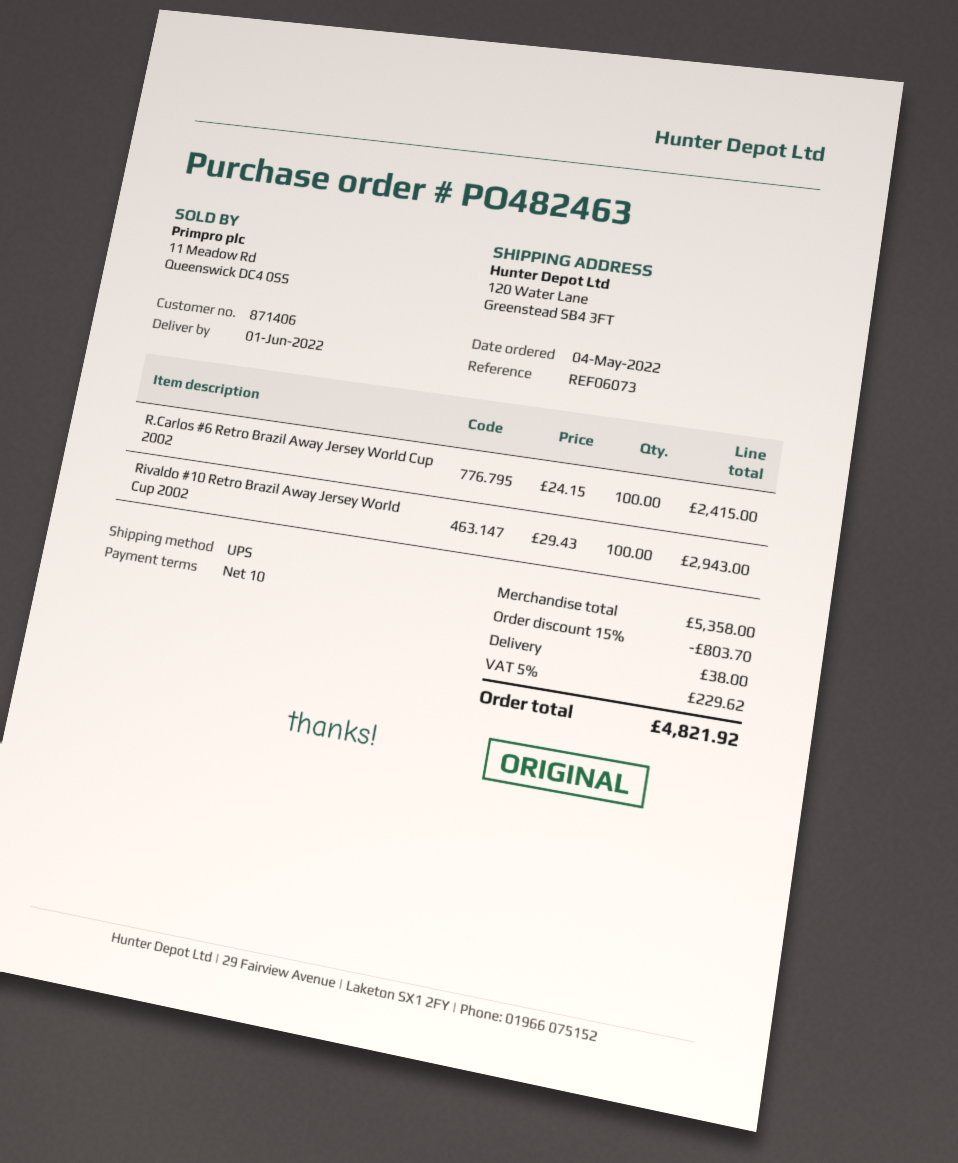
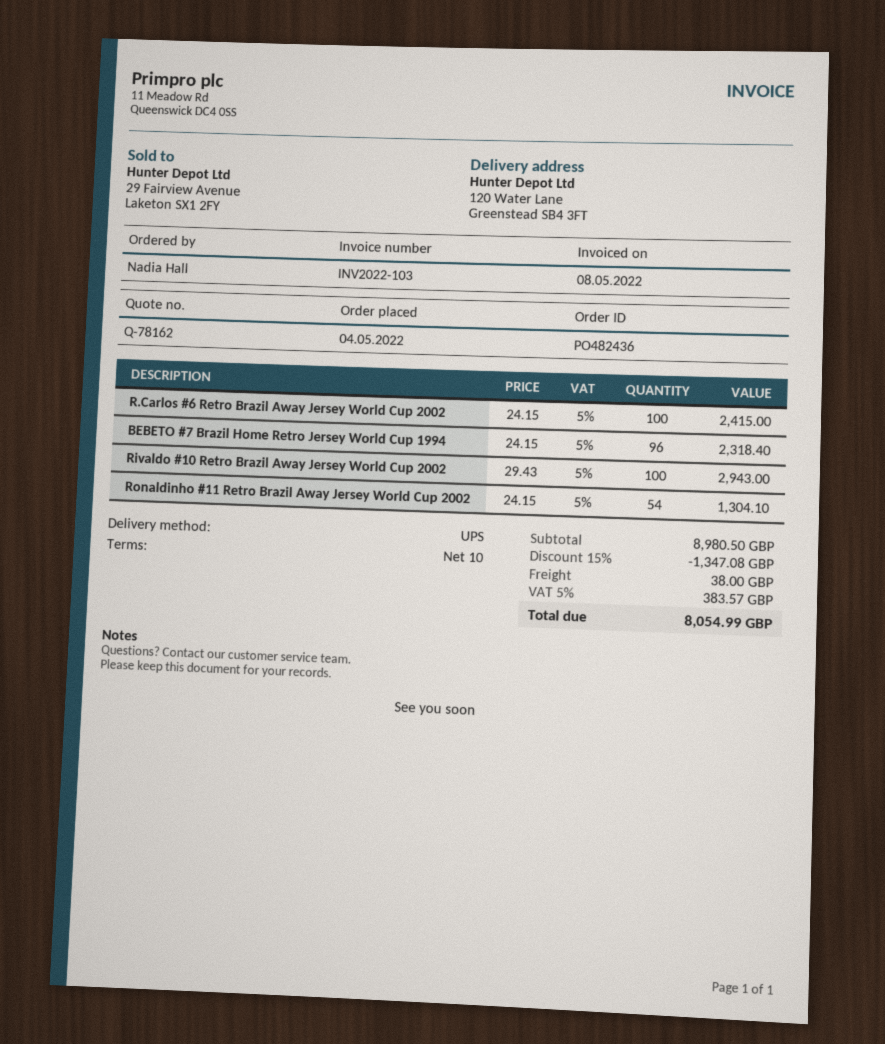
order number: PO482463 -> PO482436
BEBETO #7 Brazil Home Retro Jersey World Cup 1994: none -> 96 x 24.15 = 2318.40
Ronaldinho #11 Retro Brazil Away Jersey World Cup 2002: none -> 54 x 24.15 = 1304.10
subtotal: 5358.00 -> 8980.50
discount: 15% = 803.70 -> 15% = 1347.08
tax: 5% = 229.62 -> 5% = 383.57
total: 4821.92 -> 8054.99

